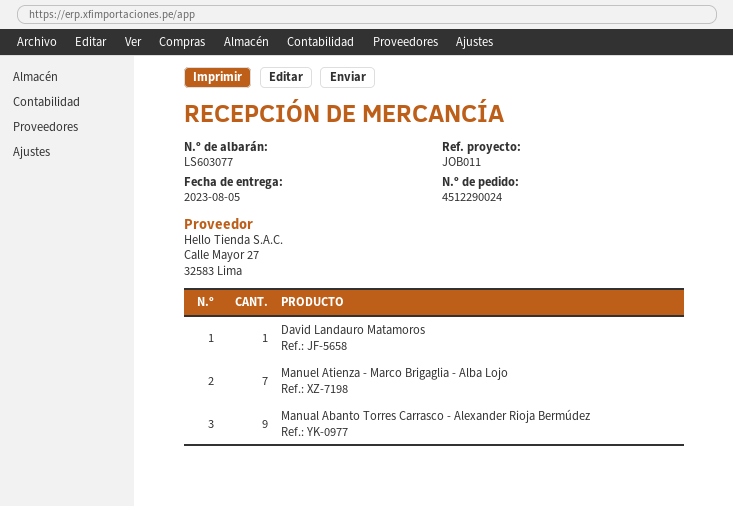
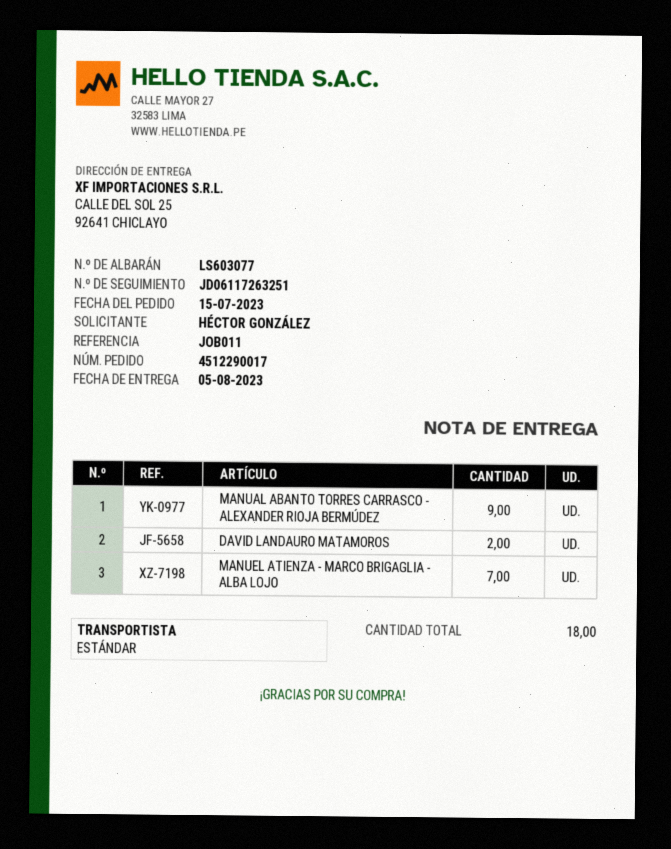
order number: 4512290024 -> 4512290017
David Landauro Matamoros: 1 -> 2

